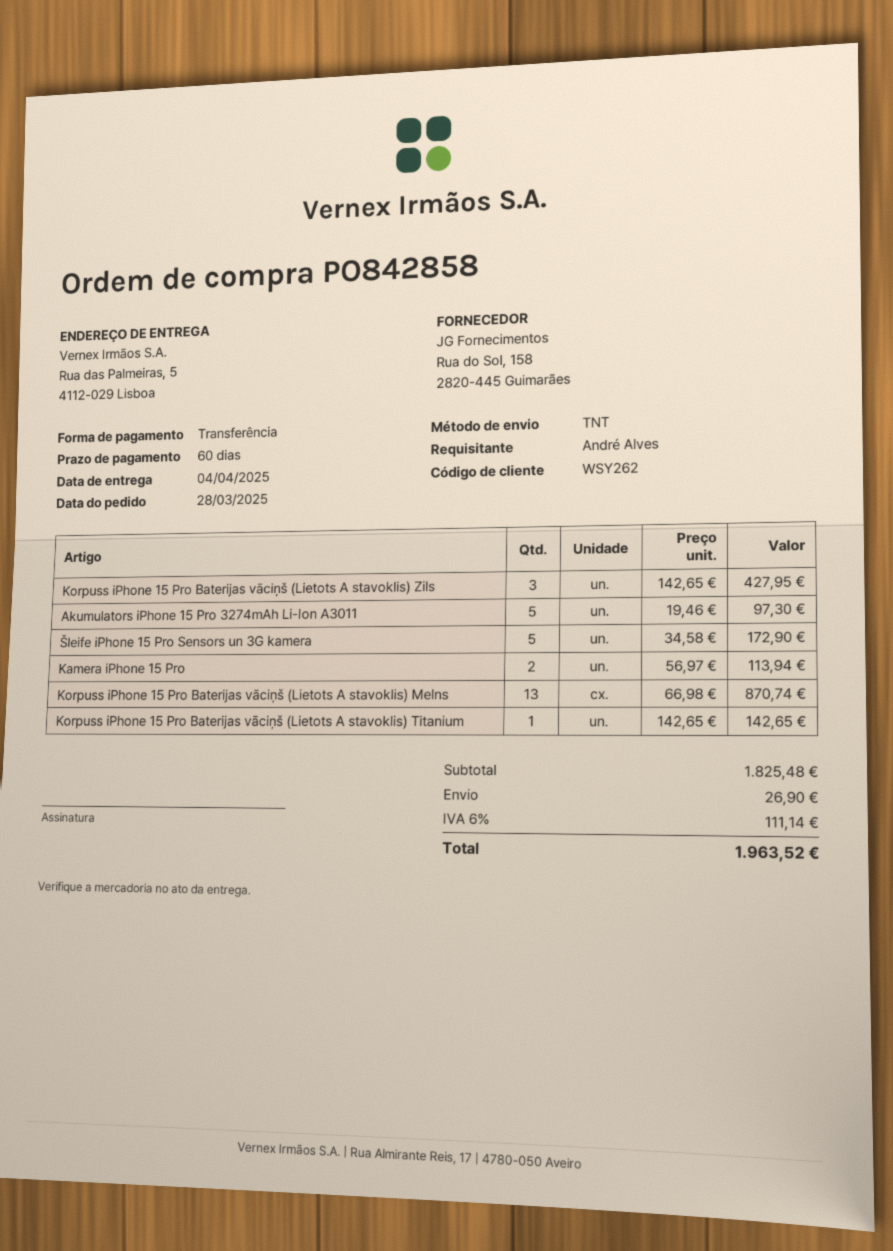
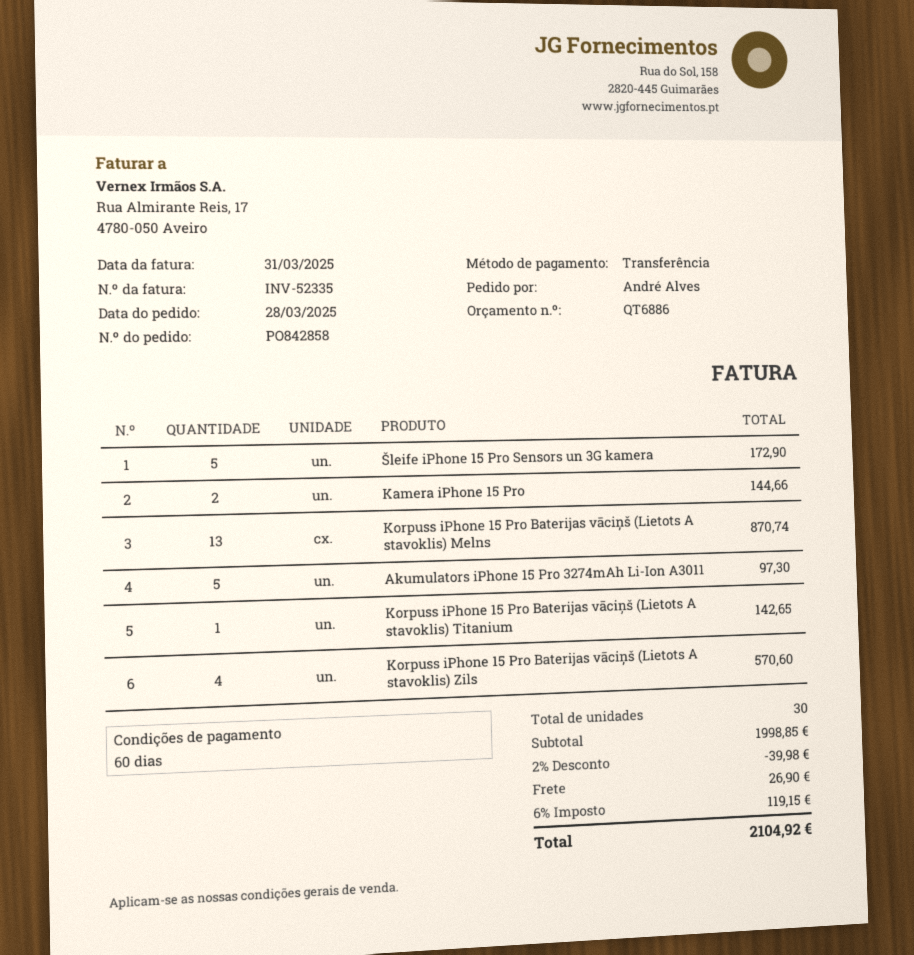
Korpuss iPhone 15 Pro Baterijas vāciņš (Lietots A stavoklis) Zils: 3 for 427.95 -> 4 for 570.60
Kamera iPhone 15 Pro: 2 for 113.94 -> 2 for 144.66
subtotal: 1825.48 -> 1998.85
discount: none -> 2% = 39.98
tax: 6% = 111.14 -> 6% = 119.15
total: 1963.52 -> 2104.92

